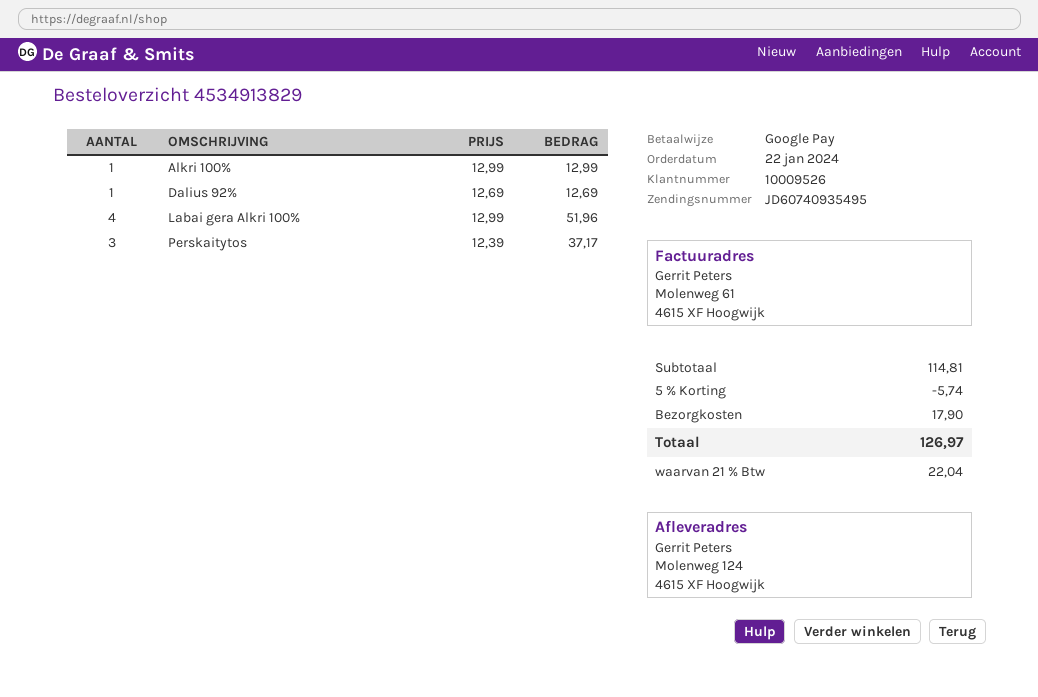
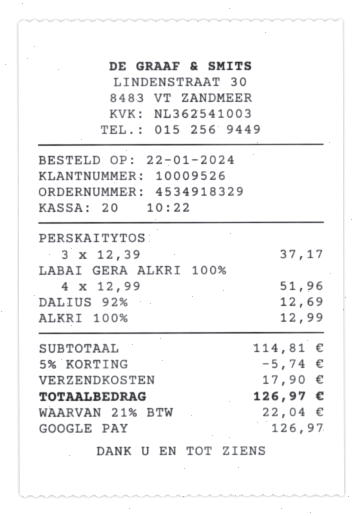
order number: 4534913829 -> 4534918329

